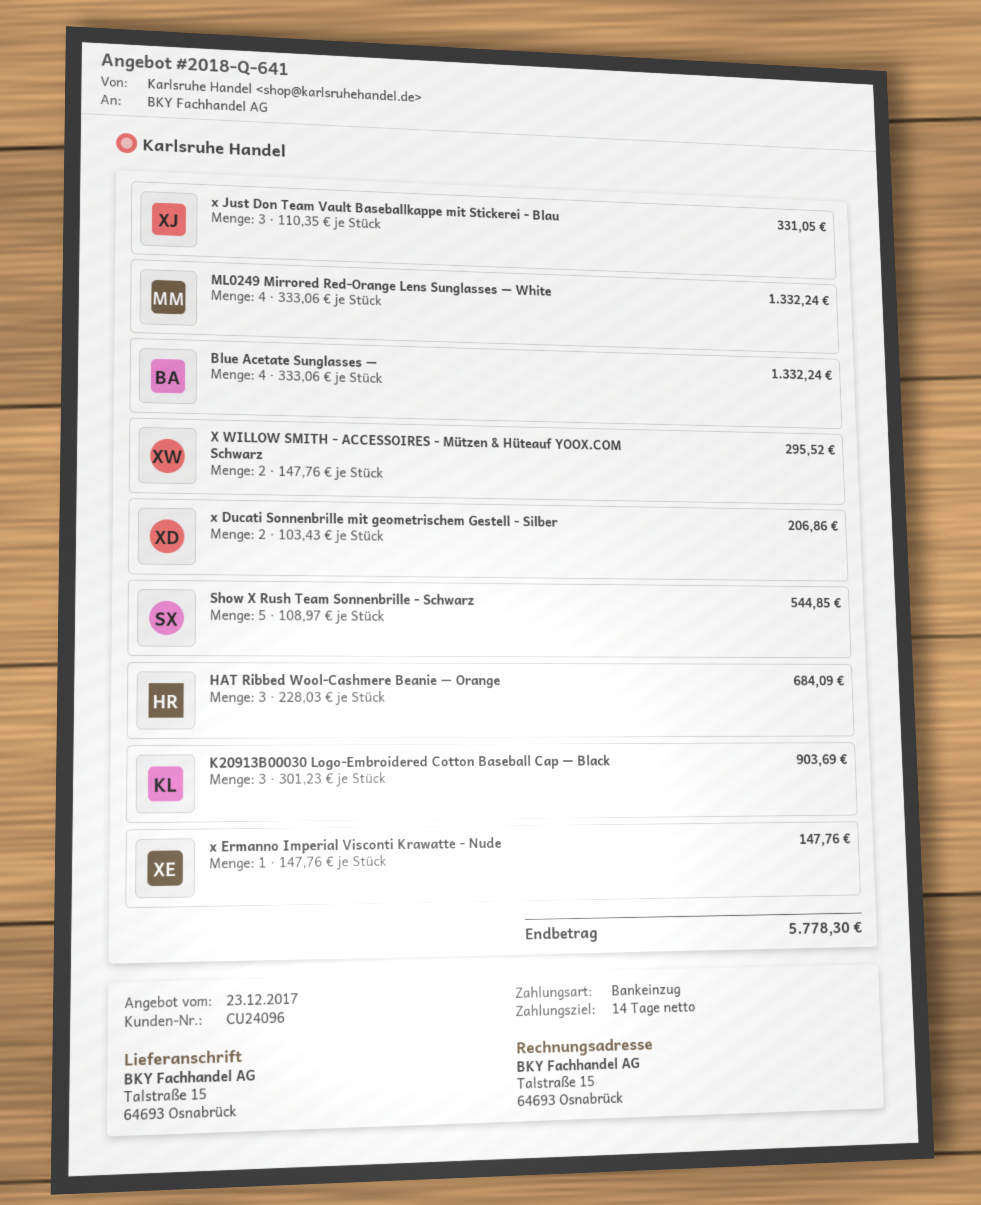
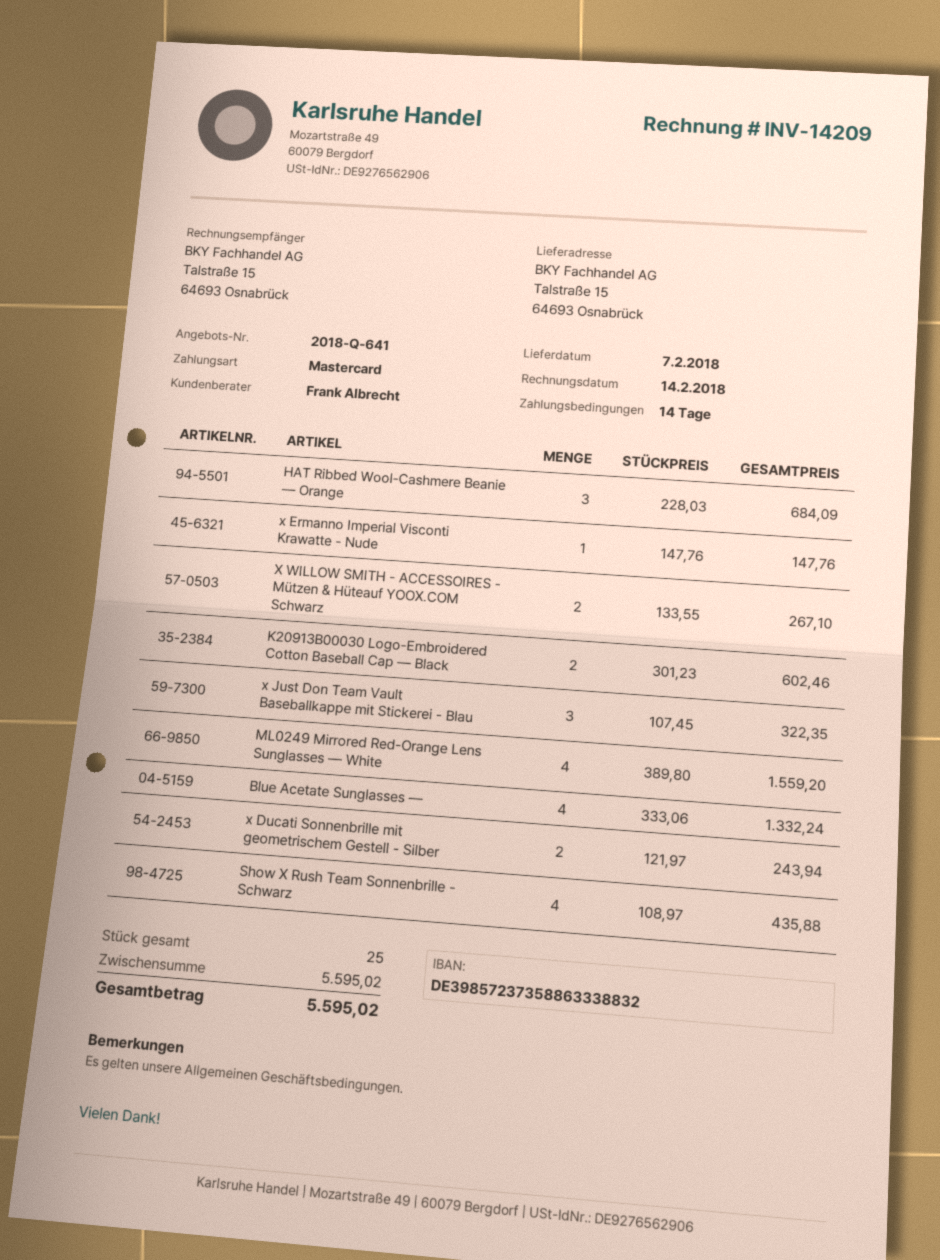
payment method: direct debit -> Mastercard
x Just Don Team Vault Baseballkappe mit Stickerei - Blau: 3 x 110.35 = 331.05 -> 3 x 107.45 = 322.35
ML0249 Mirrored Red-Orange Lens Sunglasses — White: 4 x 333.06 = 1332.24 -> 4 x 389.80 = 1559.20
X WILLOW SMITH - ACCESSOIRES - Mützen & Hüteauf YOOX.COM Schwarz: 2 x 147.76 = 295.52 -> 2 x 133.55 = 267.10
x Ducati Sonnenbrille mit geometrischem Gestell - Silber: 2 x 103.43 = 206.86 -> 2 x 121.97 = 243.94
Show X Rush Team Sonnenbrille - Schwarz: 5 x 108.97 = 544.85 -> 4 x 108.97 = 435.88
K20913B00030 Logo-Embroidered Cotton Baseball Cap — Black: 3 x 301.23 = 903.69 -> 2 x 301.23 = 602.46
total: 5778.30 -> 5595.02

